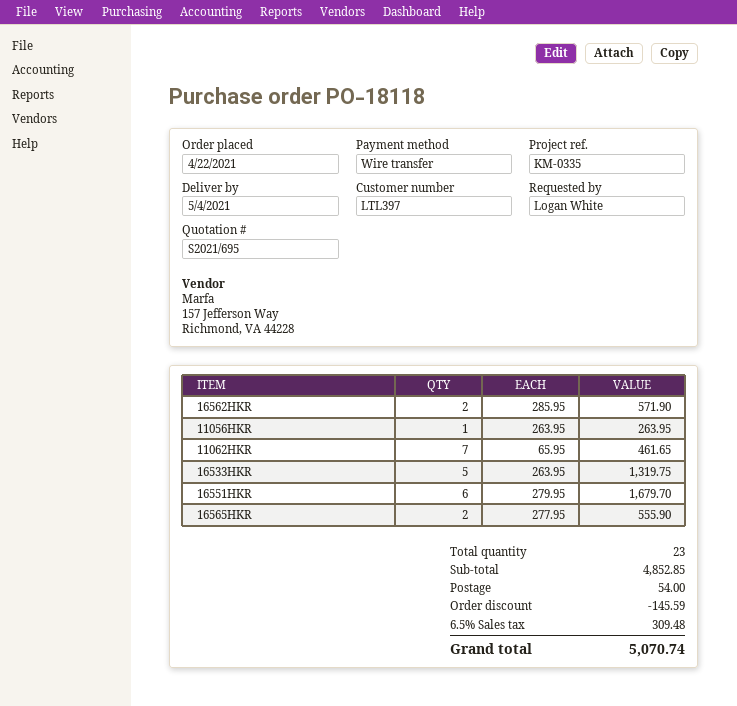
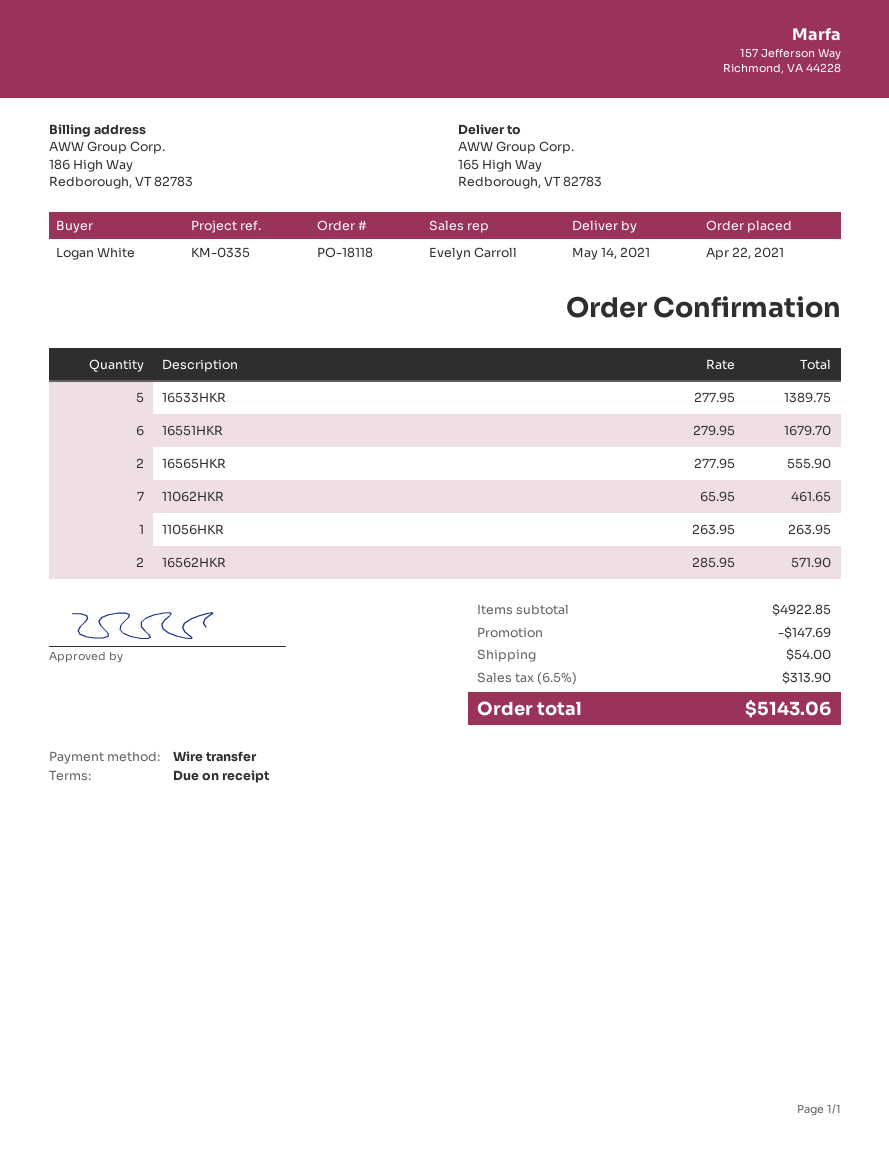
delivery date: 2021-05-04 -> 2021-05-14
16533HKR: 5 x 263.95 = 1319.75 -> 5 x 277.95 = 1389.75
subtotal: 4852.85 -> 4922.85
discount: 145.59 -> 147.69
tax: 6.5% = 309.48 -> 6.5% = 313.90
total: 5070.74 -> 5143.06

